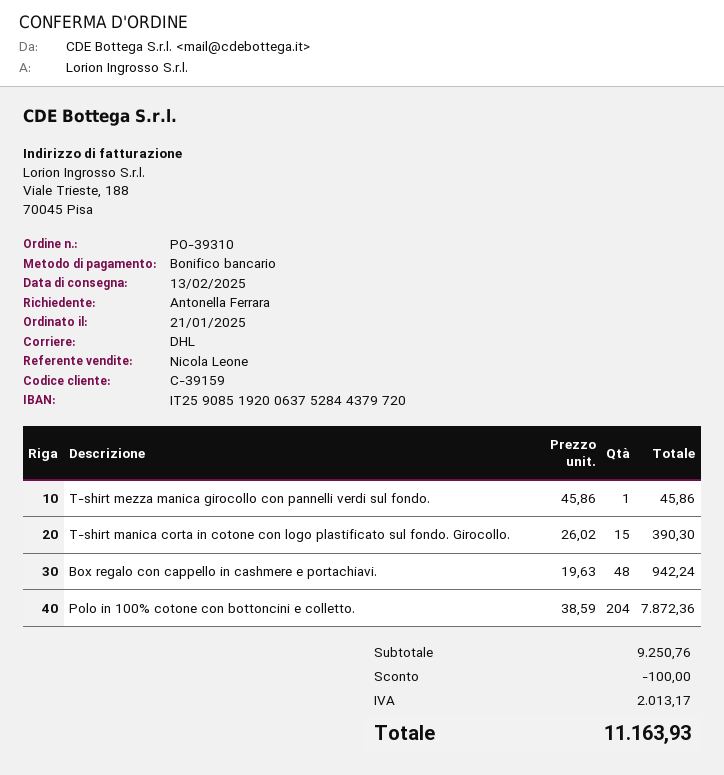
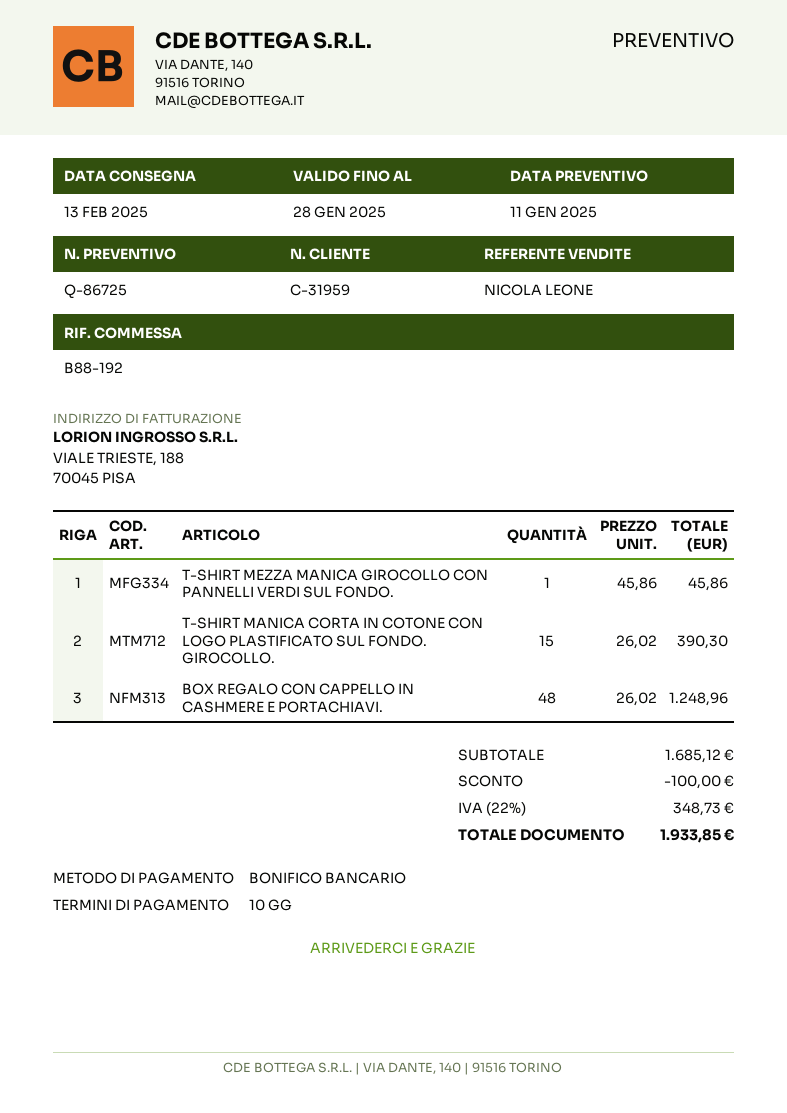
customer number: C-39159 -> C-31959
Box regalo con cappello in cashmere e portachiavi.: 48 x 19.63 = 942.24 -> 48 x 26.02 = 1248.96
Polo in 100% cotone con bottoncini e colletto.: 204 x 38.59 = 7872.36 -> none
subtotal: 9250.76 -> 1685.12
tax: 2013.17 -> 348.73
total: 11163.93 -> 1933.85

